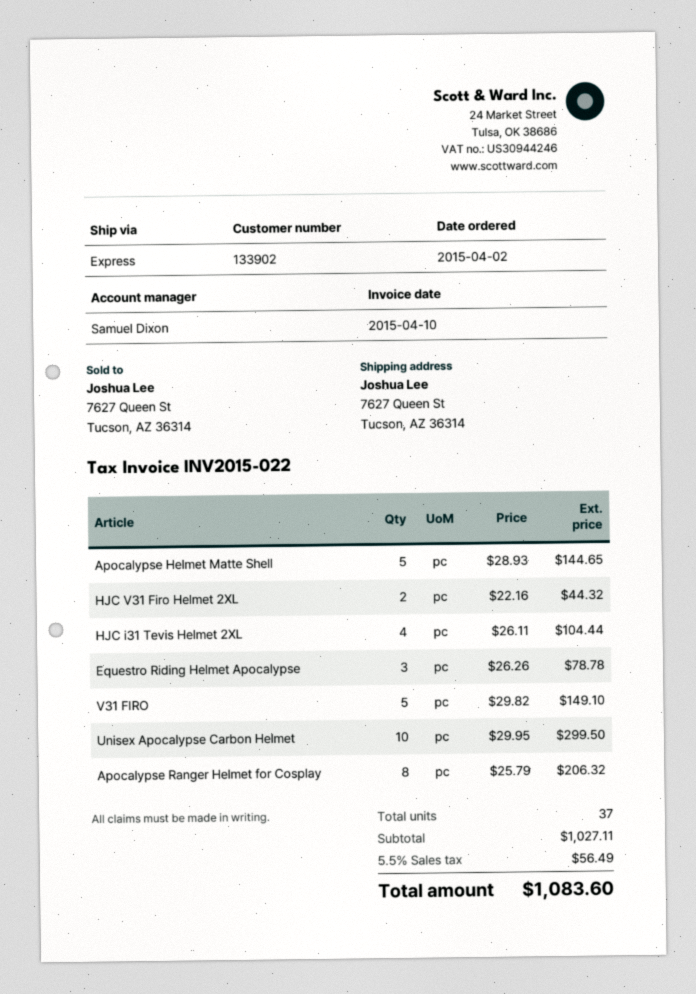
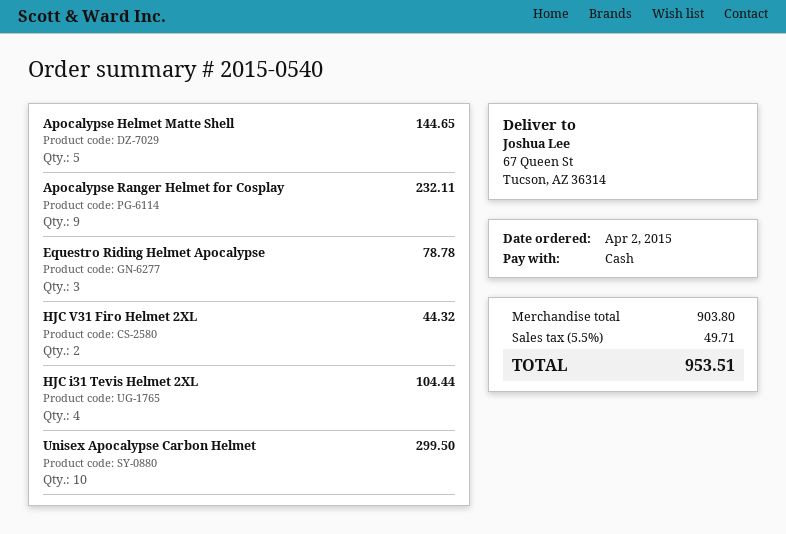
ship to: 7627 Queen St, Tucson, AZ 36314 -> 67 Queen St, Tucson, AZ 36314
V31 FIRO: 5 for 149.10 -> none
Apocalypse Ranger Helmet for Cosplay: 8 for 206.32 -> 9 for 232.11
subtotal: 1027.11 -> 903.80
tax: 5.5% = 56.49 -> 5.5% = 49.71
total: 1083.60 -> 953.51

